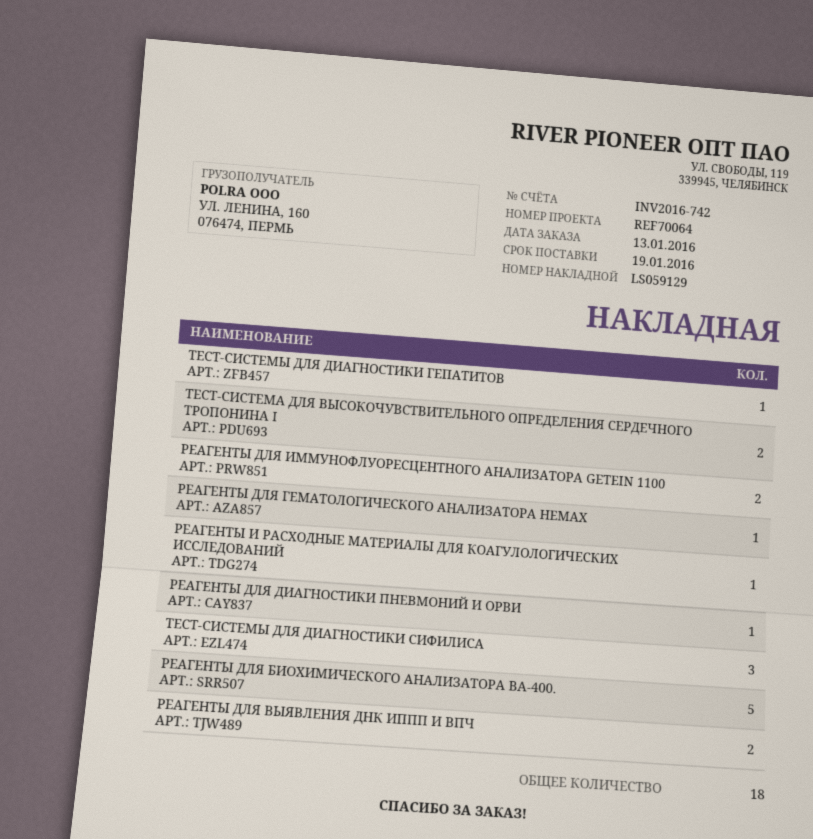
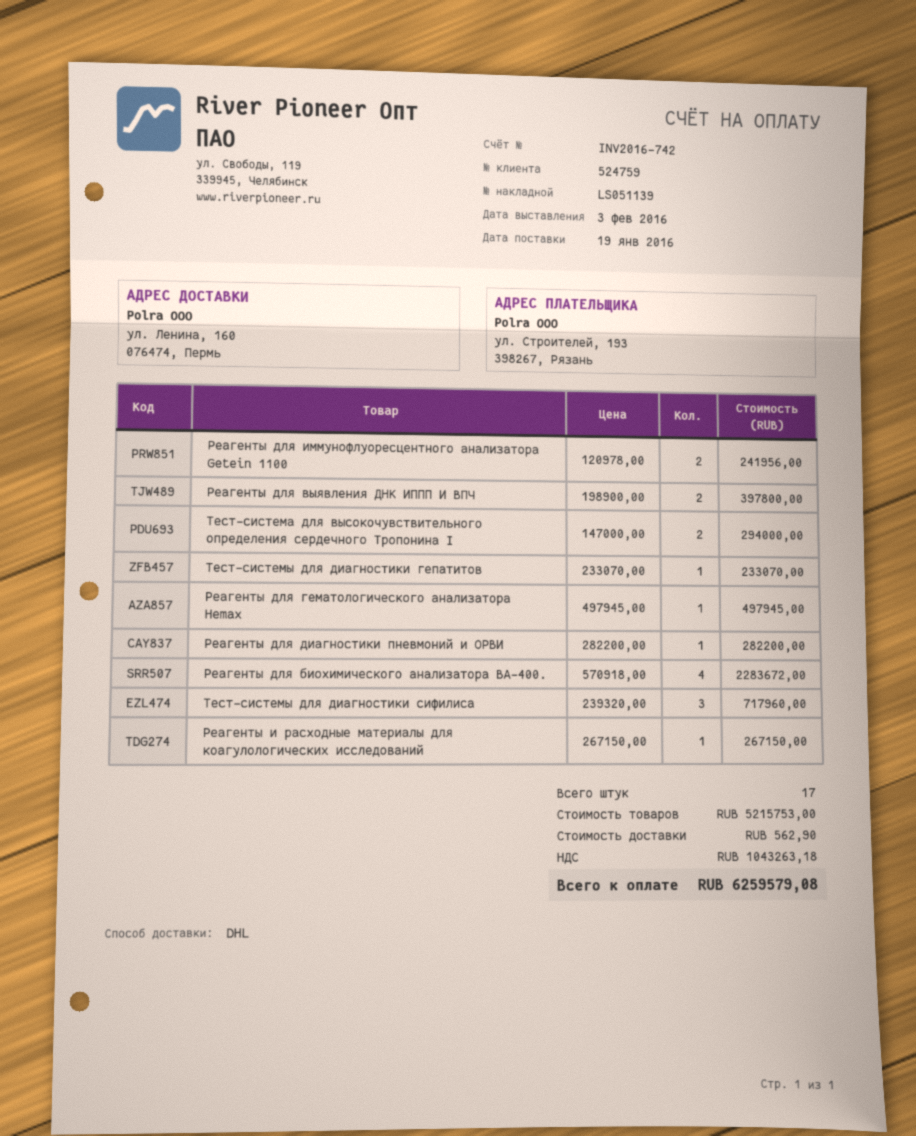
delivery note number: LS059129 -> LS051139
РЕАГЕНТЫ ДЛЯ БИОХИМИЧЕСКОГО АНАЛИЗАТОРА ВА-400.: 5 -> 4
total quantity: 18 -> 17

